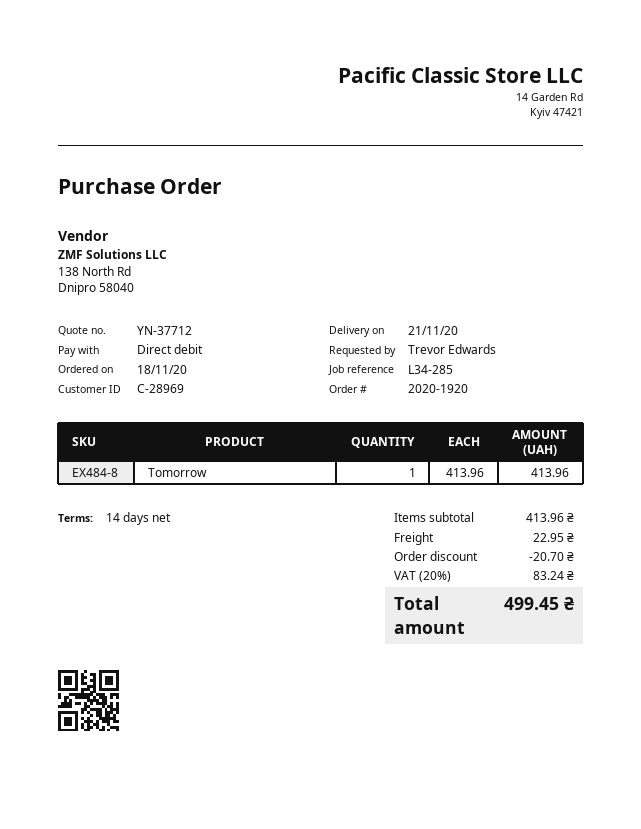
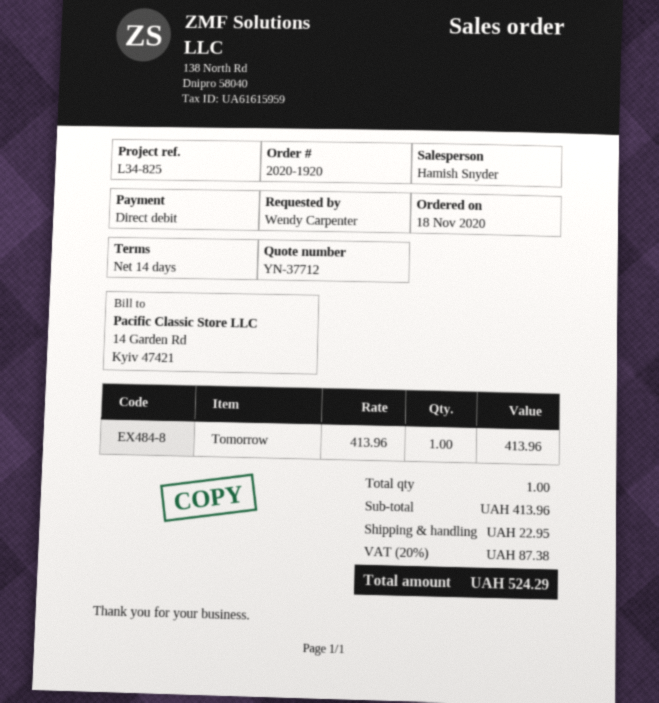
reference: L34-285 -> L34-825
ordered by: Trevor Edwards -> Wendy Carpenter
discount: 20.70 -> none
tax: 20% = 83.24 -> 20% = 87.38
total: 499.45 -> 524.29

